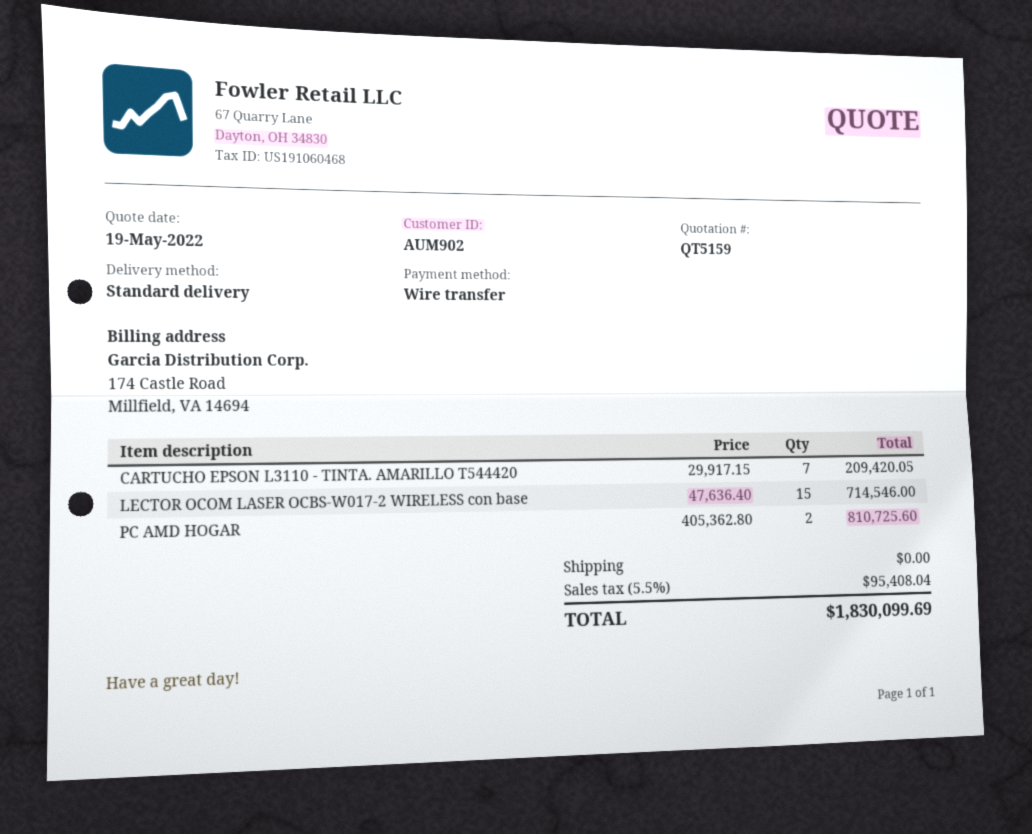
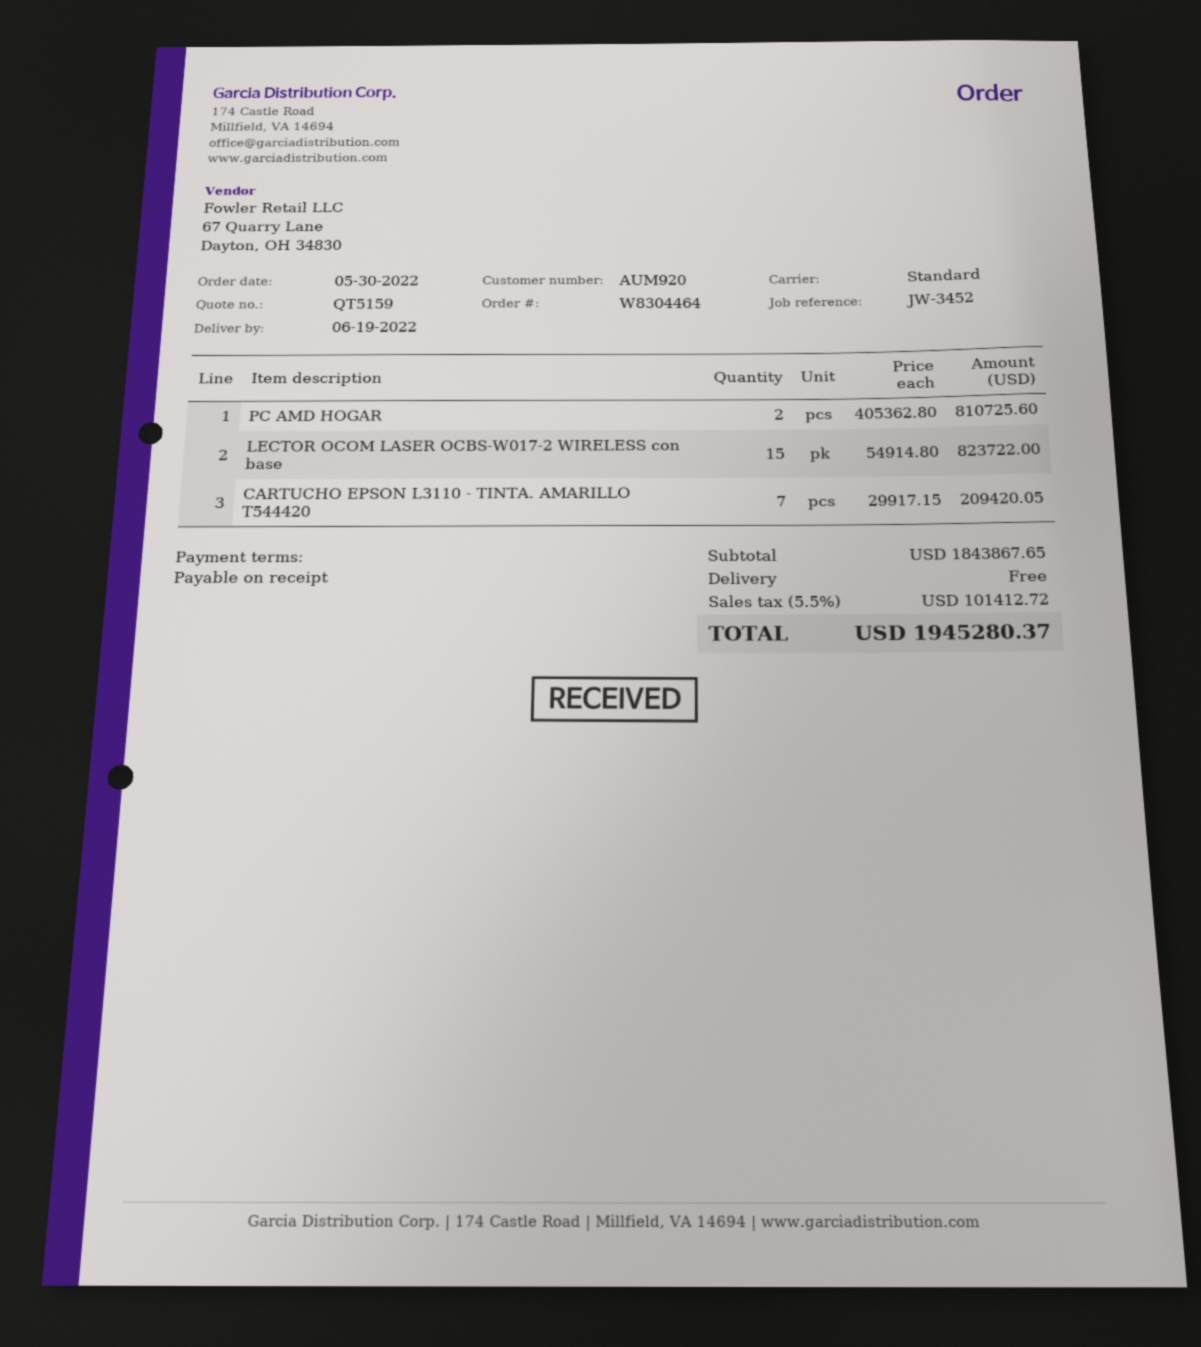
customer number: AUM902 -> AUM920
LECTOR OCOM LASER OCBS-W017-2 WIRELESS con base: 15 x 47636.40 = 714546.00 -> 15 x 54914.80 = 823722.00
tax: 5.5% = 95408.04 -> 5.5% = 101412.72
total: 1830099.69 -> 1945280.37

